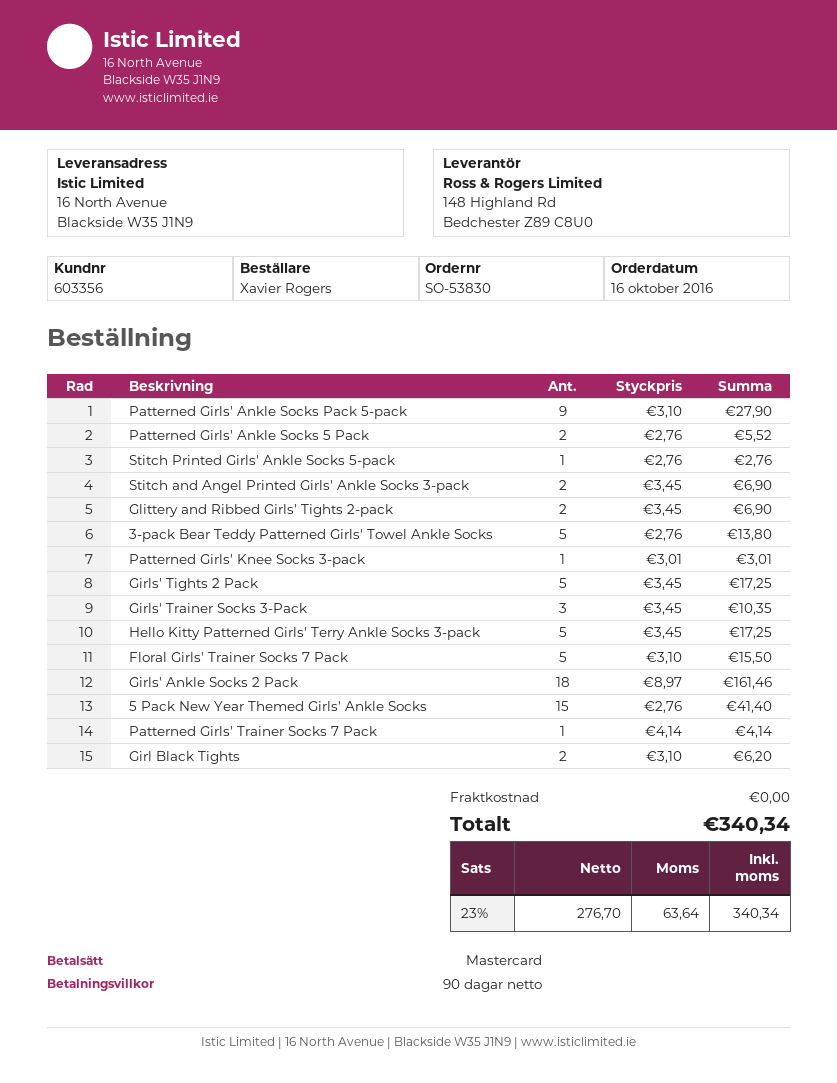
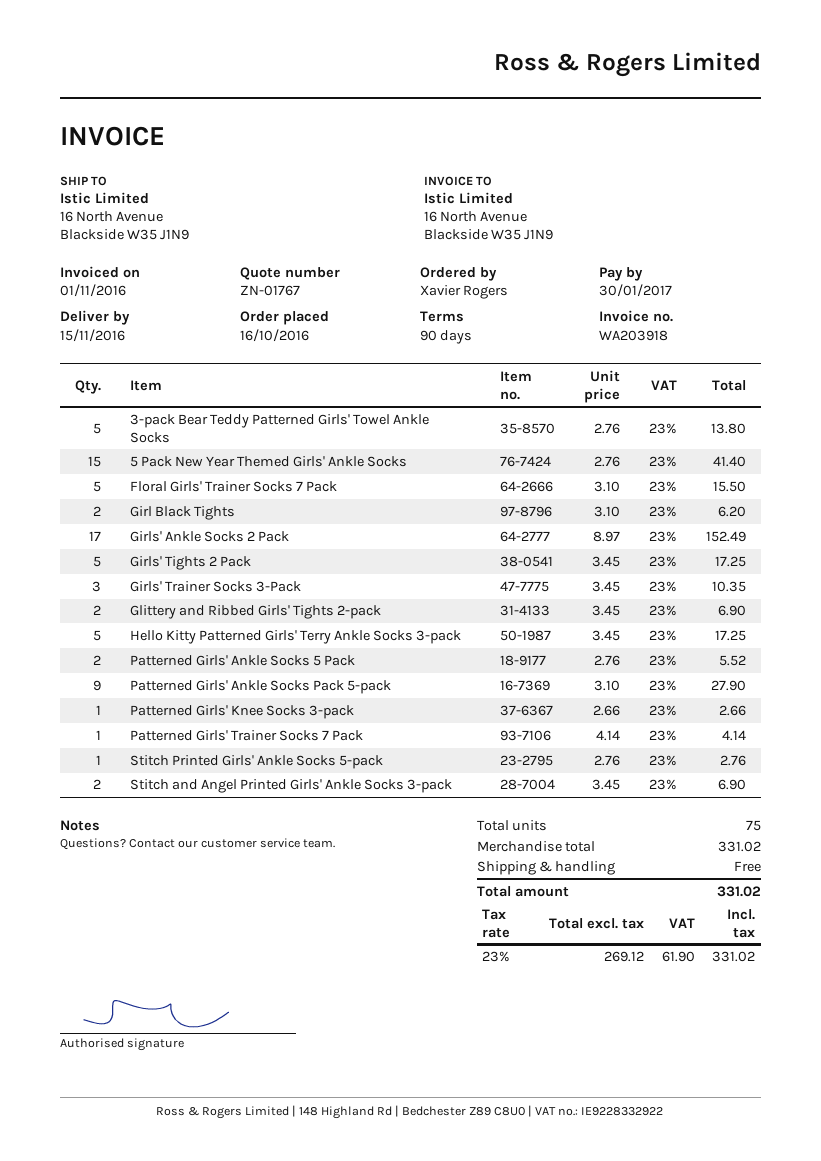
Patterned Girls' Knee Socks 3-pack: 1 x 3.01 = 3.01 -> 1 x 2.66 = 2.66
Girls' Ankle Socks 2 Pack: 18 x 8.97 = 161.46 -> 17 x 8.97 = 152.49
net: 276.70 -> 269.12
tax: 23% = 63.64 -> 23% = 61.90
total: 340.34 -> 331.02

